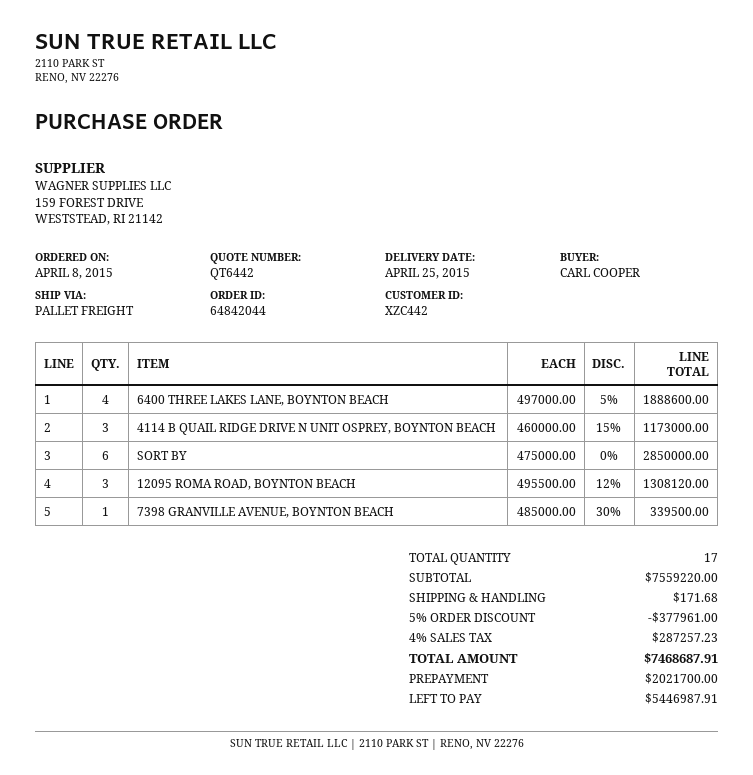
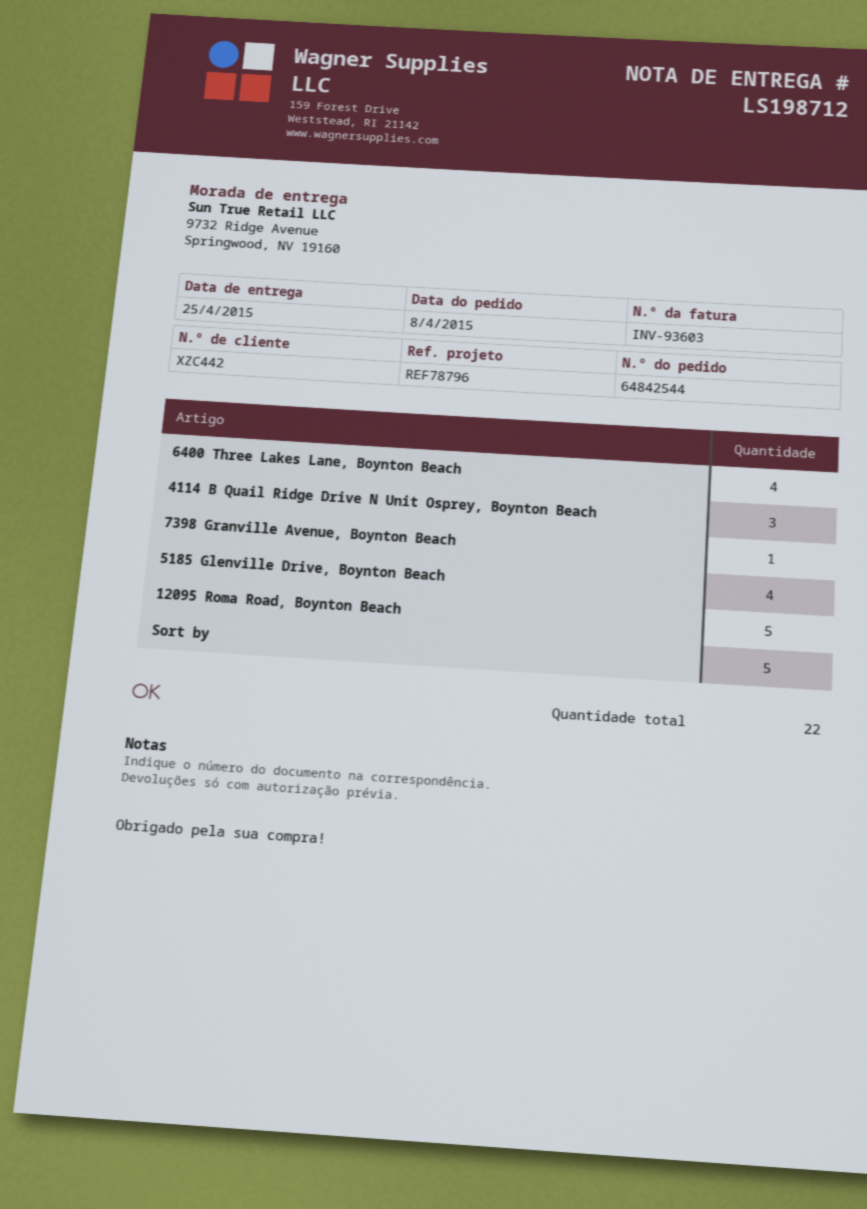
order number: 64842044 -> 64842544
SORT BY: 6 -> 5
12095 ROMA ROAD, BOYNTON BEACH: 3 -> 5
5185 Glenville Drive, Boynton Beach: none -> 4
total quantity: 17 -> 22

